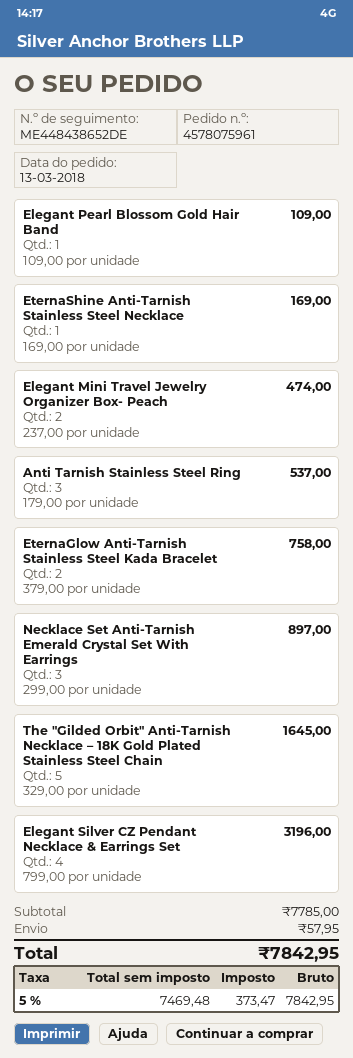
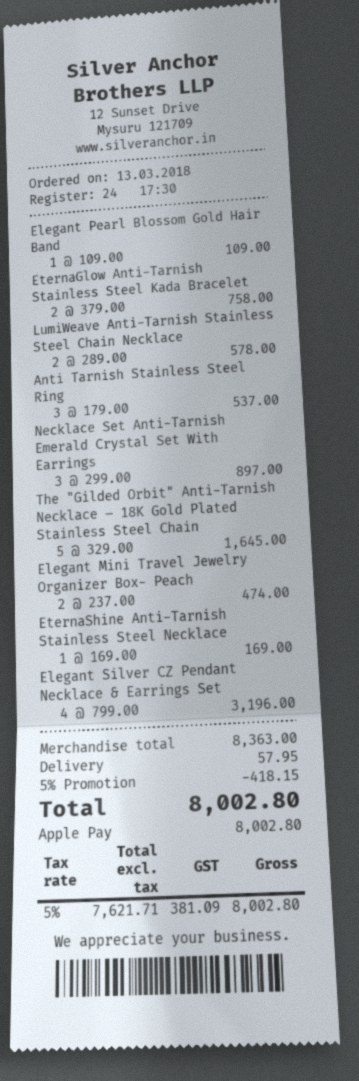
LumiWeave Anti-Tarnish Stainless Steel Chain Necklace: none -> 2 x 289.00 = 578.00
subtotal: 7785.00 -> 8363.00
discount: none -> 5% = 418.15
net: 7469.48 -> 7621.71
tax: 5% = 373.47 -> 5% = 381.09
total: 7842.95 -> 8002.80

